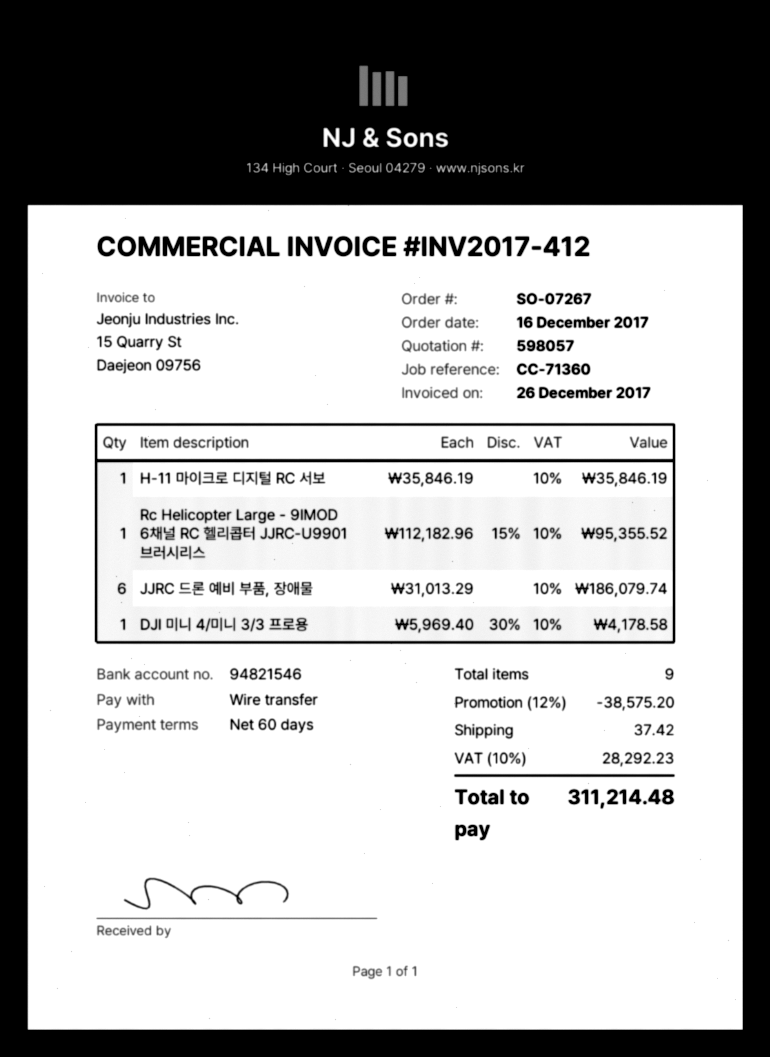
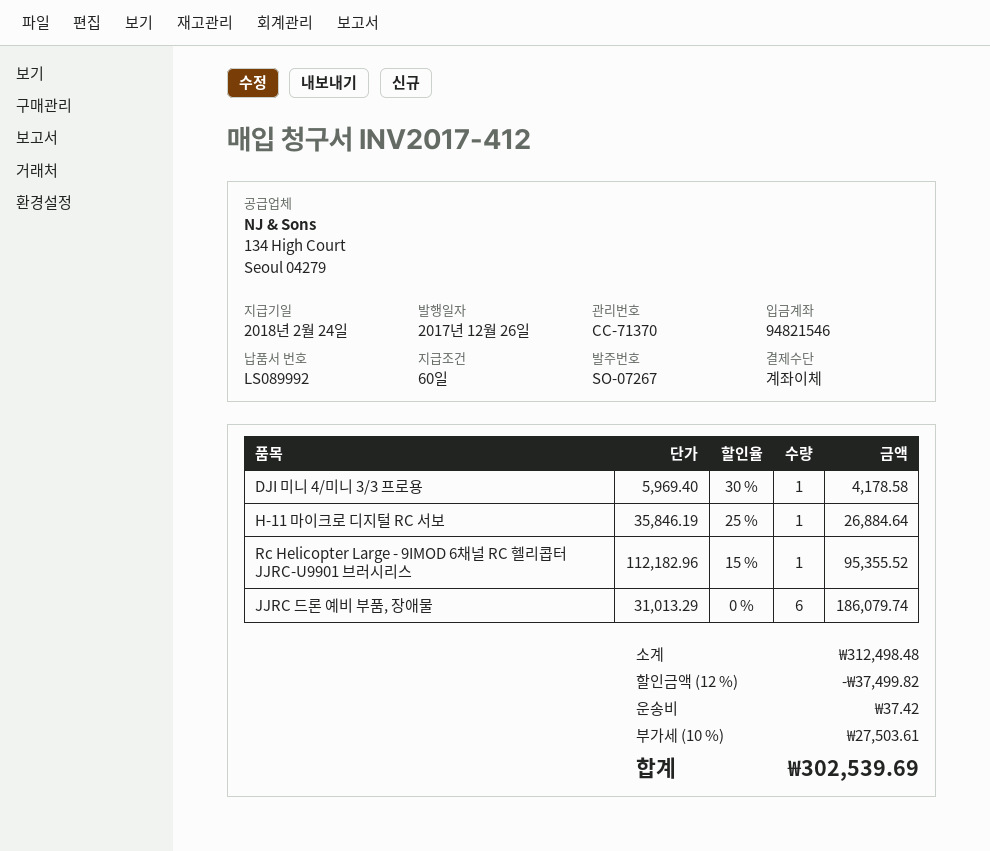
reference: CC-71360 -> CC-71370
H-11 마이크로 디지털 RC 서보: 1 x 35846.19 = 35846.19 -> 1 x 35846.19 - 25% = 26884.64
discount: 12% = 38575.20 -> 12% = 37499.82
tax: 10% = 28292.23 -> 10% = 27503.61
total: 311214.48 -> 302539.69

